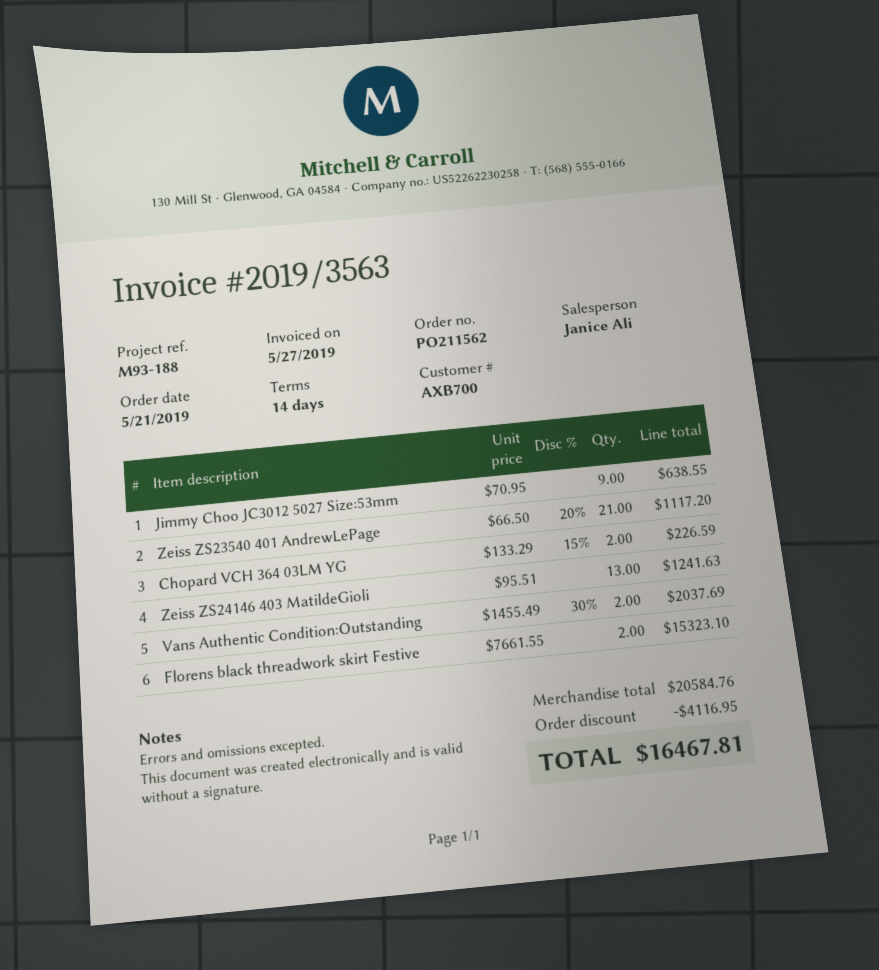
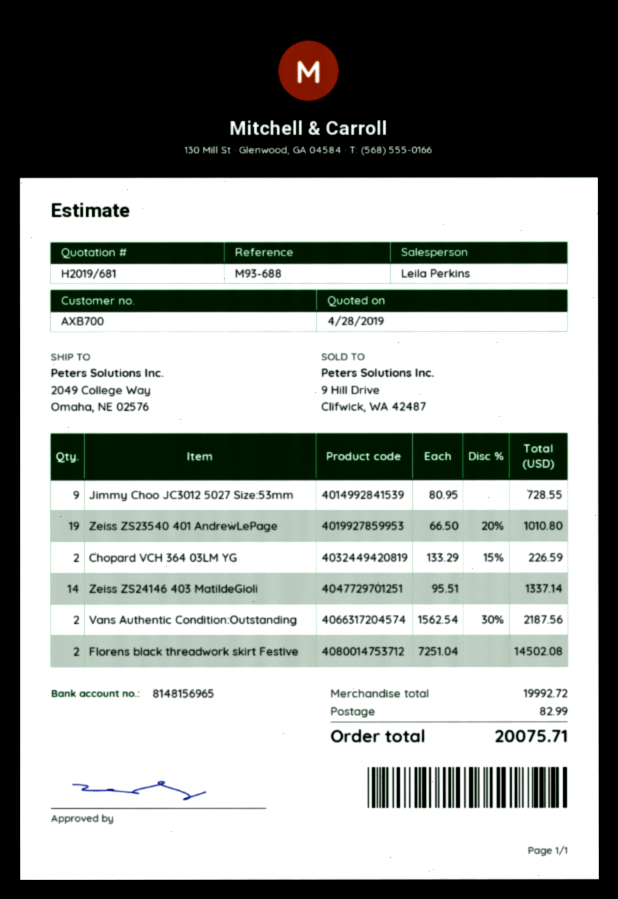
reference: M93-188 -> M93-688
sales rep: Janice Ali -> Leila Perkins
Jimmy Choo JC3012 5027 Size:53mm: 9 x 70.95 = 638.55 -> 9 x 80.95 = 728.55
Zeiss ZS23540 401 AndrewLePage: 21 x 66.50 - 20% = 1117.20 -> 19 x 66.50 - 20% = 1010.80
Zeiss ZS24146 403 MatildeGioli: 13 x 95.51 = 1241.63 -> 14 x 95.51 = 1337.14
Vans Authentic Condition:Outstanding: 2 x 1455.49 - 30% = 2037.69 -> 2 x 1562.54 - 30% = 2187.56
Florens black threadwork skirt Festive: 2 x 7661.55 = 15323.10 -> 2 x 7251.04 = 14502.08
subtotal: 20584.76 -> 19992.72
discount: 4116.95 -> none
shipping: none -> 82.99
total: 16467.81 -> 20075.71

